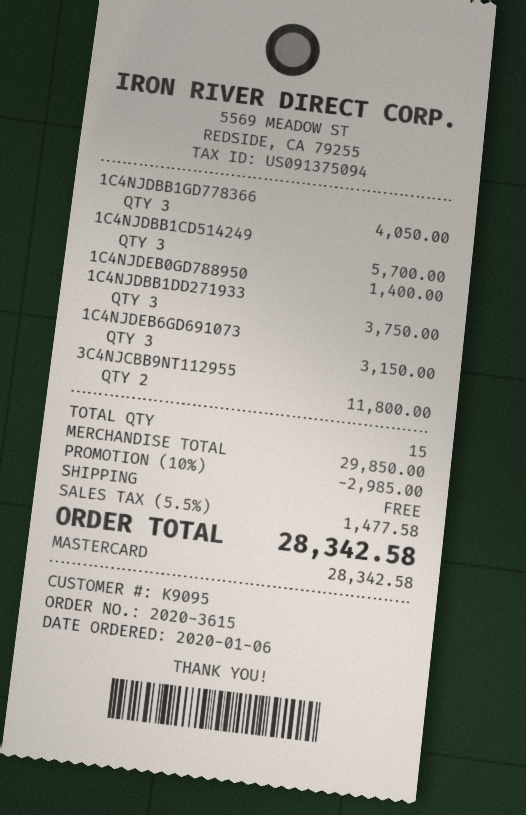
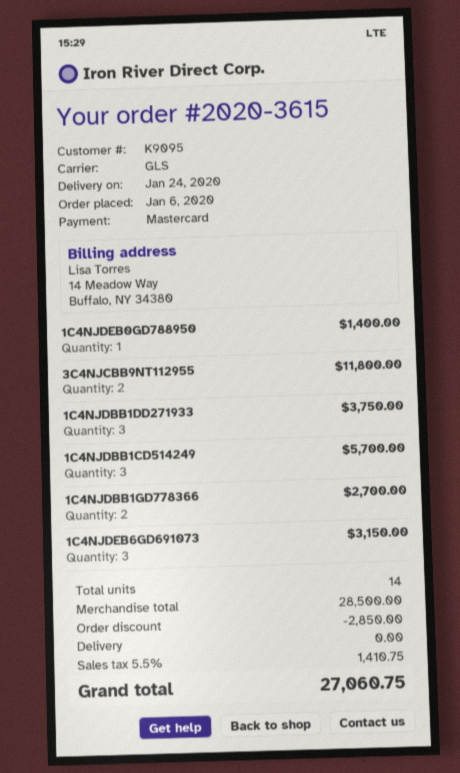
1C4NJDBB1GD778366: 3 for 4050.00 -> 2 for 2700.00
total quantity: 15 -> 14
subtotal: 29850.00 -> 28500.00
discount: 2985.00 -> 2850.00
tax: 5.5% = 1477.58 -> 5.5% = 1410.75
total: 28342.58 -> 27060.75

